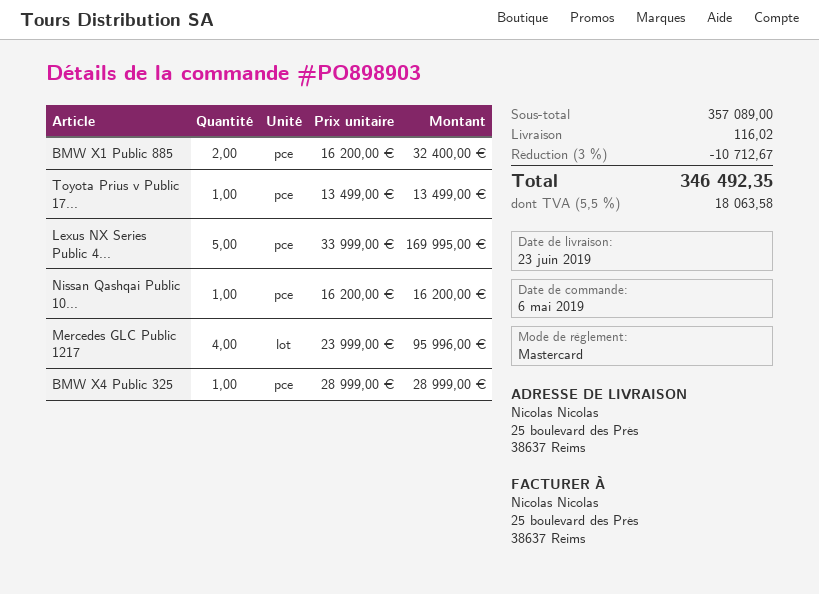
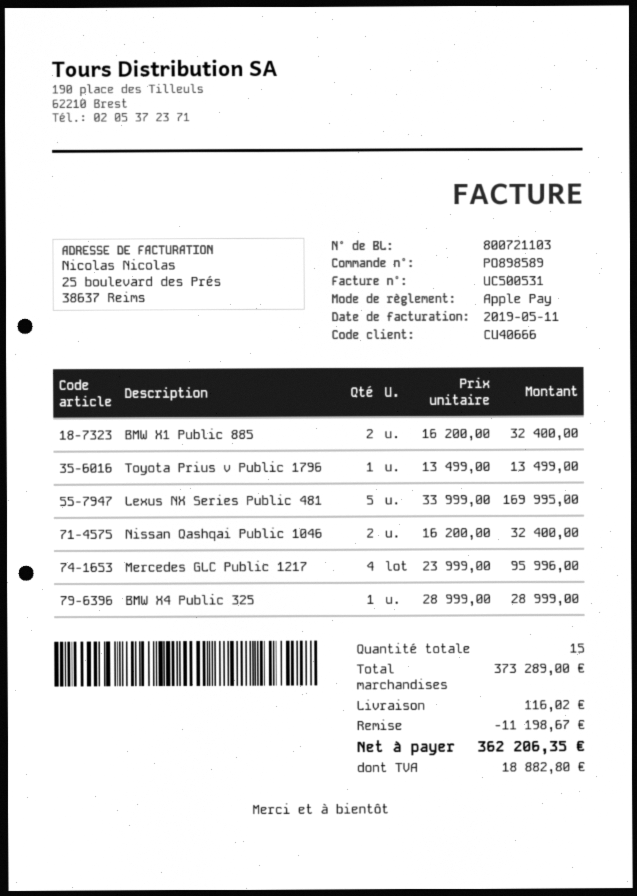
order number: PO898903 -> PO898589
payment method: Mastercard -> Apple Pay
Nissan Qashqai Public 10...: 1 x 16200.00 = 16200.00 -> 2 x 16200.00 = 32400.00
subtotal: 357089.00 -> 373289.00
discount: 10712.67 -> 11198.67
tax: 18063.58 -> 18882.80
total: 346492.35 -> 362206.35

